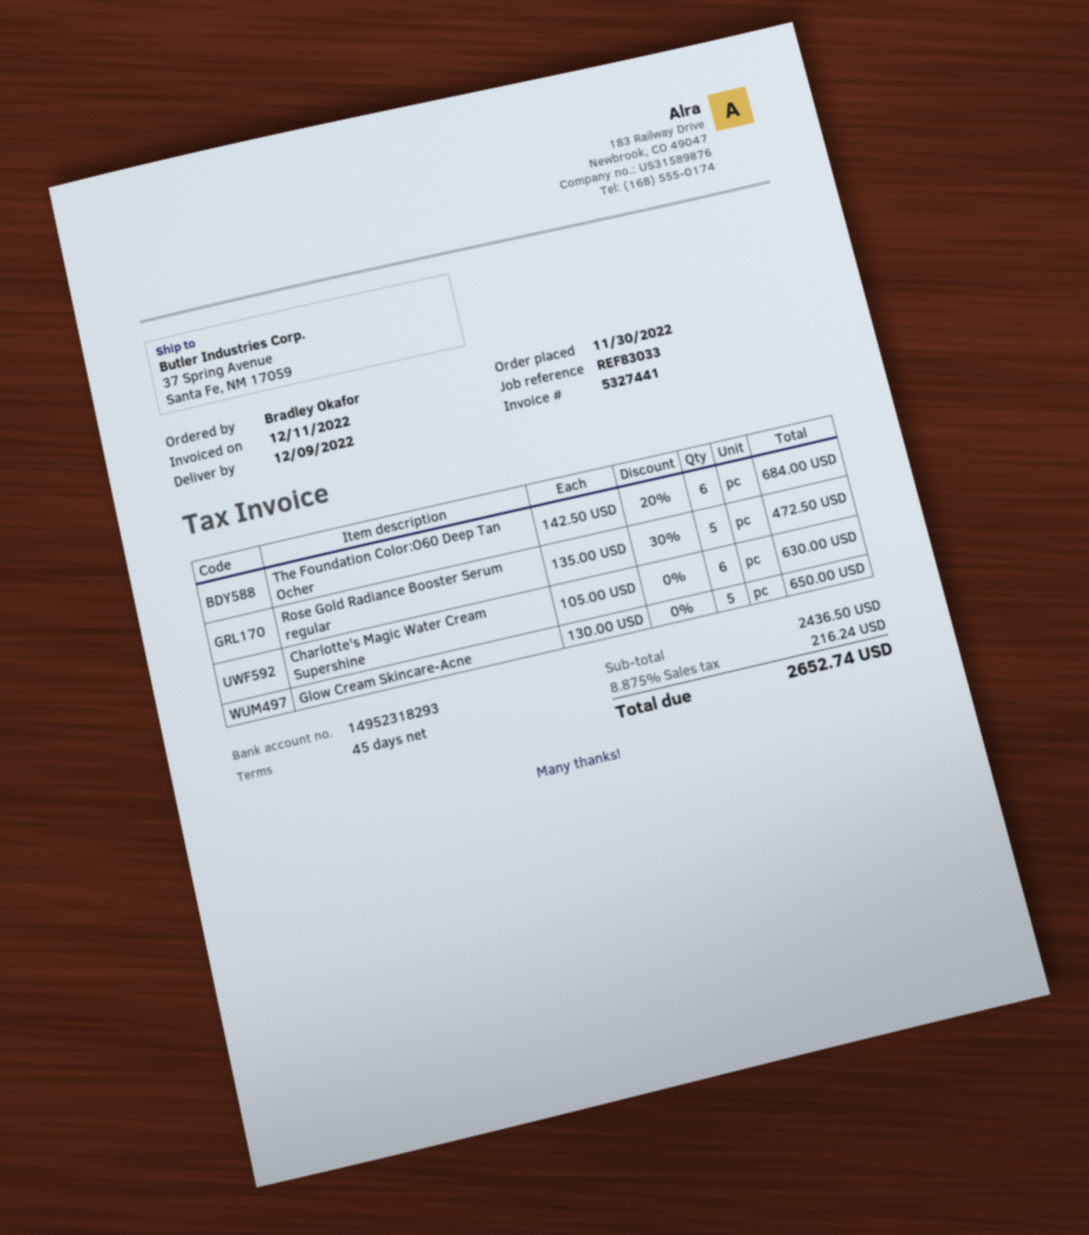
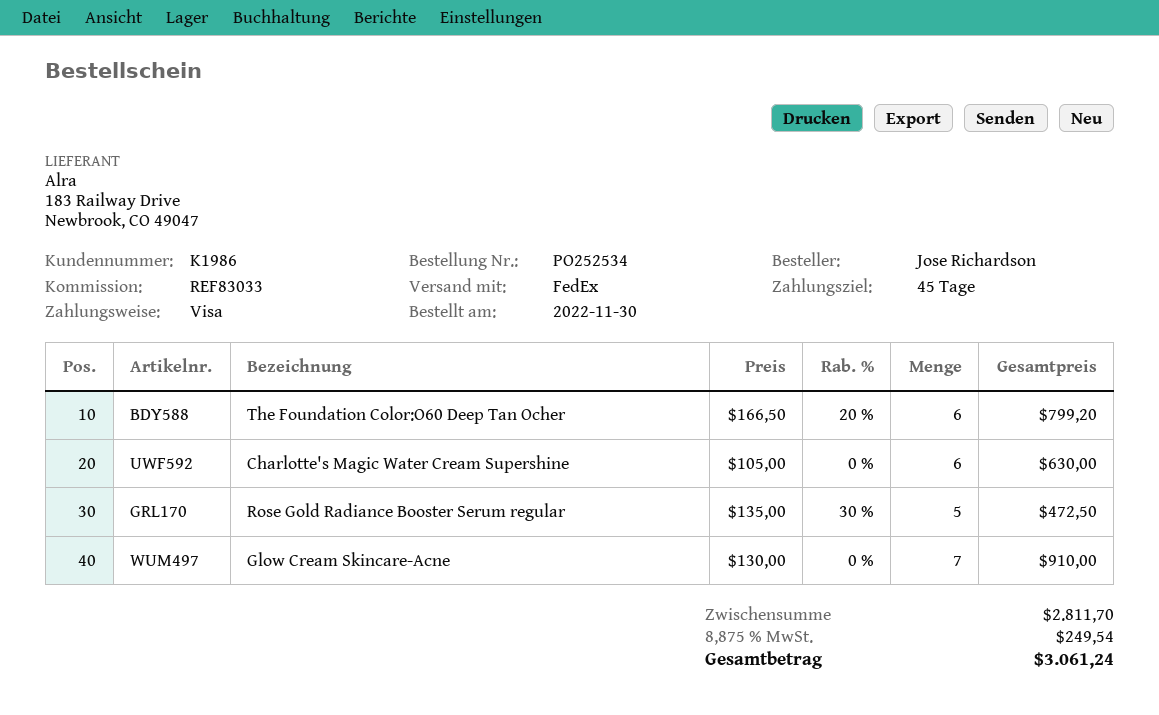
ordered by: Bradley Okafor -> Jose Richardson
The Foundation Color:O60 Deep Tan Ocher: 6 x 142.50 - 20% = 684.00 -> 6 x 166.50 - 20% = 799.20
Glow Cream Skincare-Acne: 5 x 130.00 = 650.00 -> 7 x 130.00 = 910.00
subtotal: 2436.50 -> 2811.70
tax: 8.875% = 216.24 -> 8.875% = 249.54
total: 2652.74 -> 3061.24

